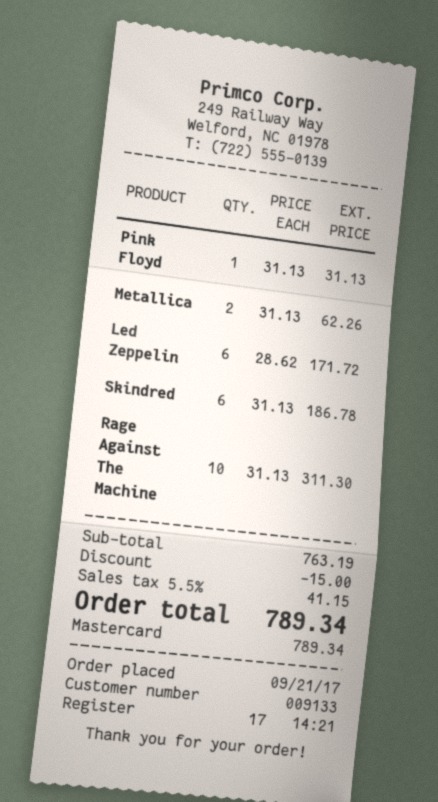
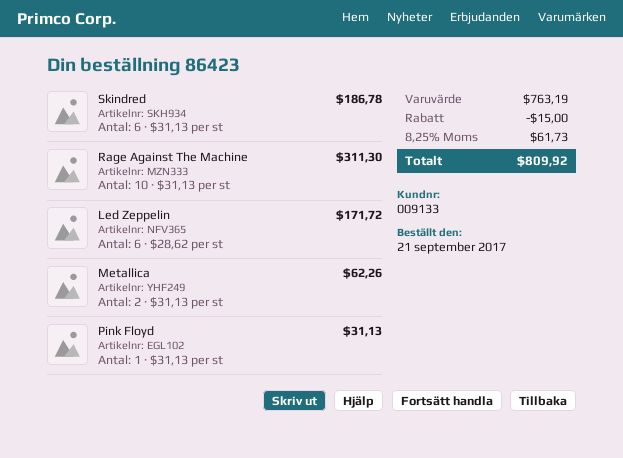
tax: 5.5% = 41.15 -> 8.25% = 61.73
total: 789.34 -> 809.92

